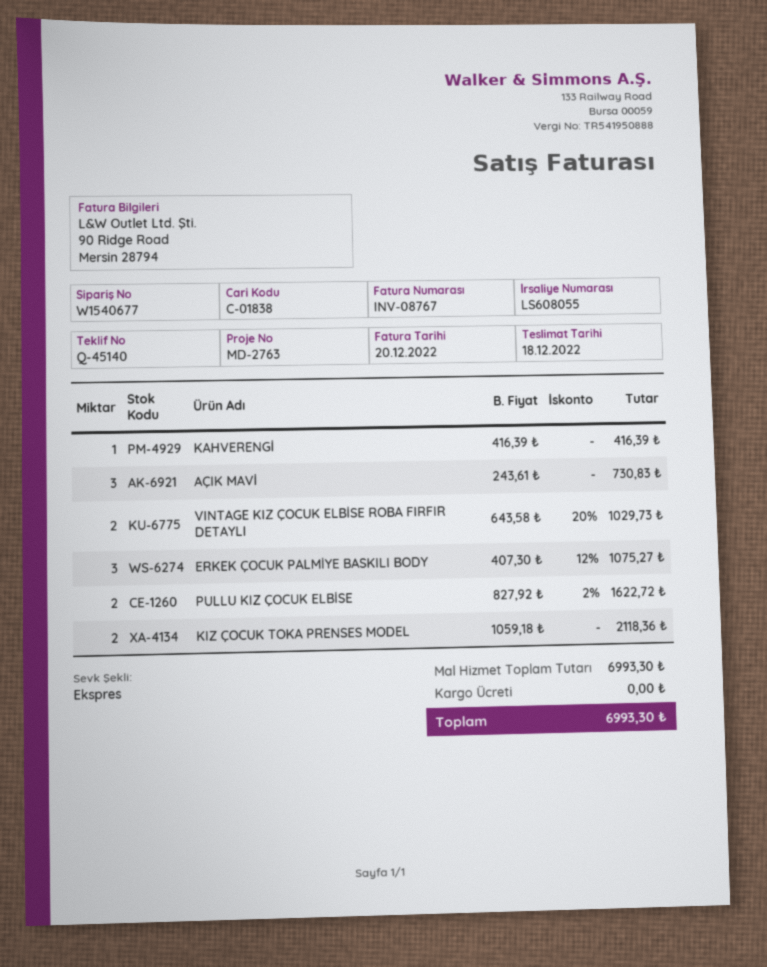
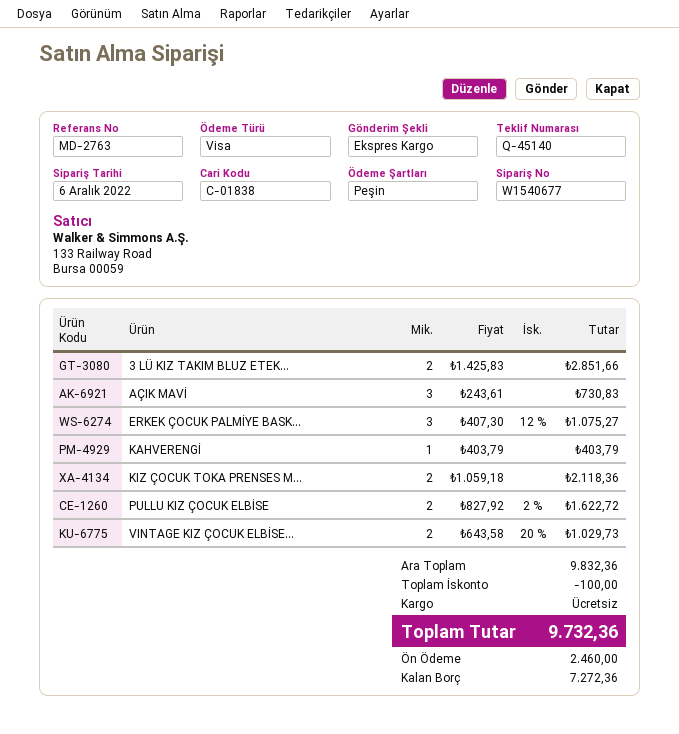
KAHVERENGİ: 1 x 416.39 = 416.39 -> 1 x 403.79 = 403.79
3 LÜ KIZ TAKIM BLUZ ETEK...: none -> 2 x 1425.83 = 2851.66
subtotal: 6993.30 -> 9832.36
discount: none -> 100.00
total: 6993.30 -> 9732.36

